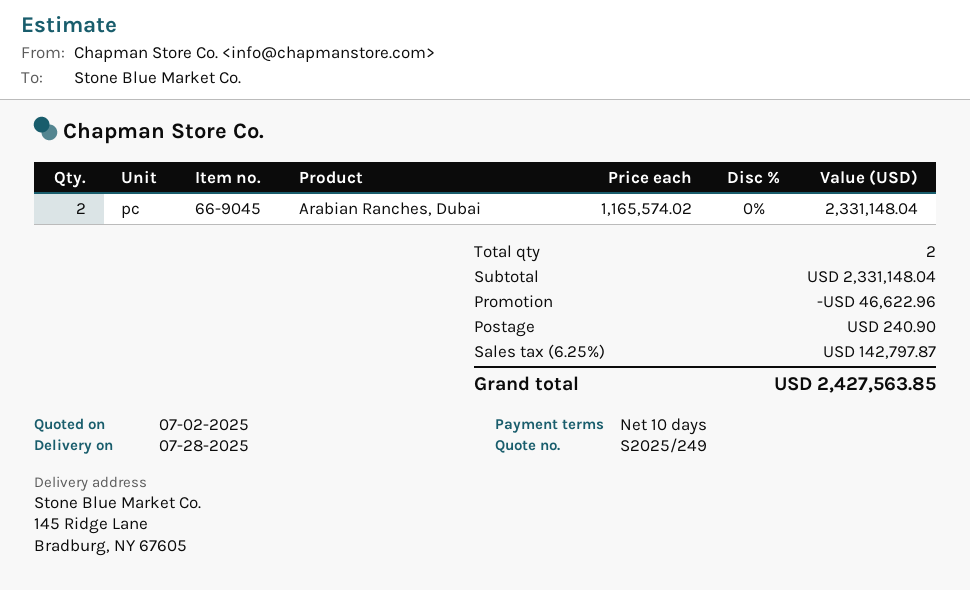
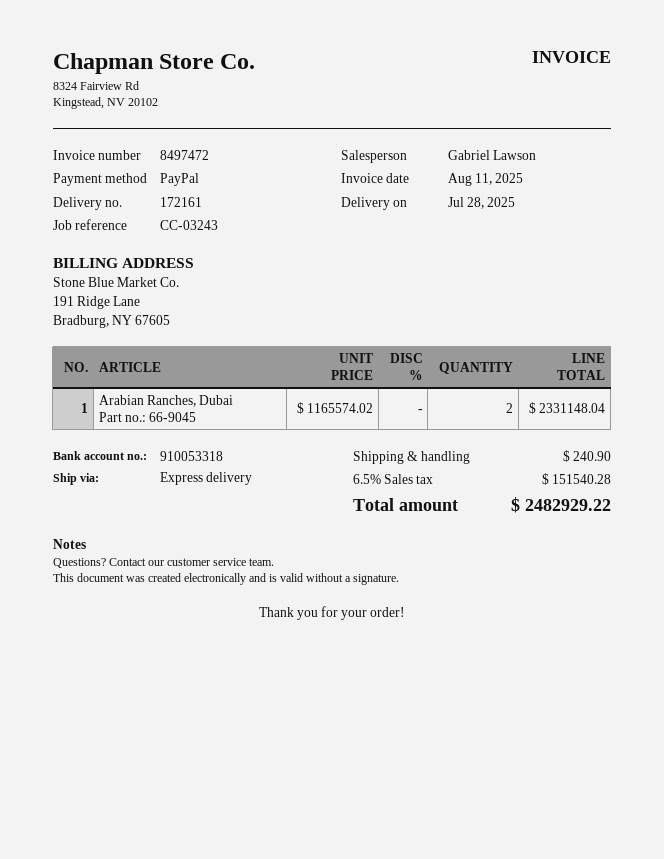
discount: 46622.96 -> none
tax: 6.25% = 142797.87 -> 6.5% = 151540.28
total: 2427563.85 -> 2482929.22

